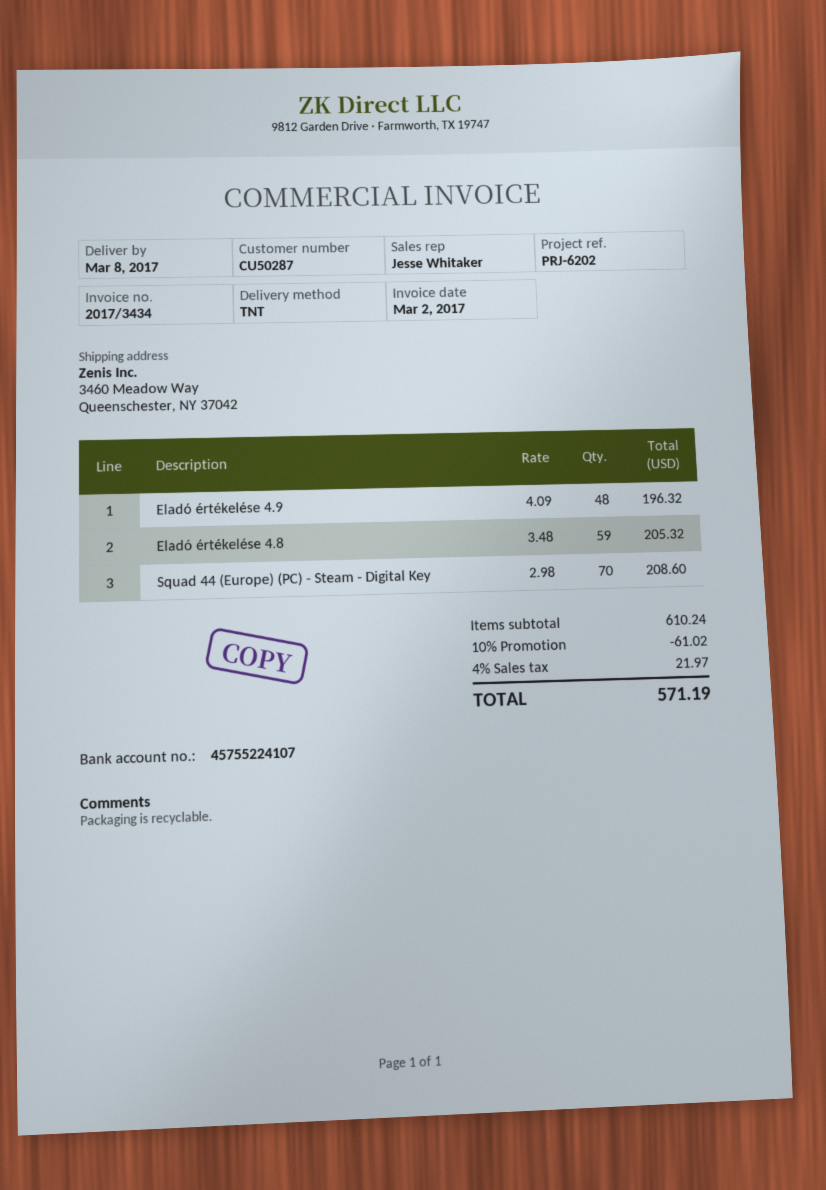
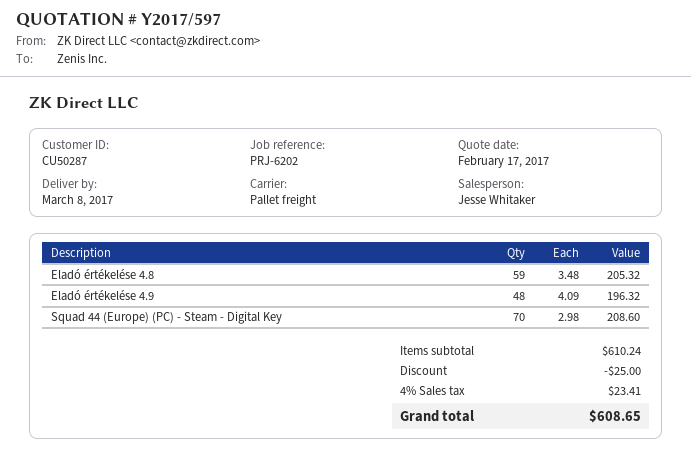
shipping method: TNT -> pallet freight
discount: 61.02 -> 25.00
tax: 4% = 21.97 -> 4% = 23.41
total: 571.19 -> 608.65

